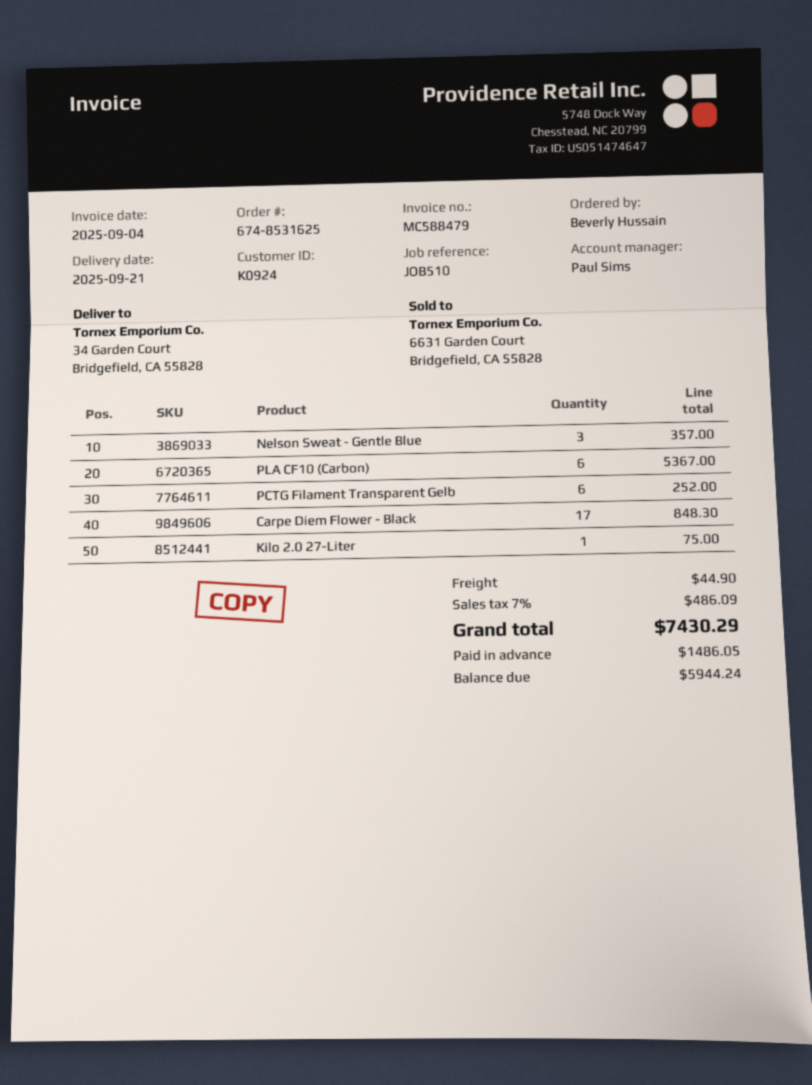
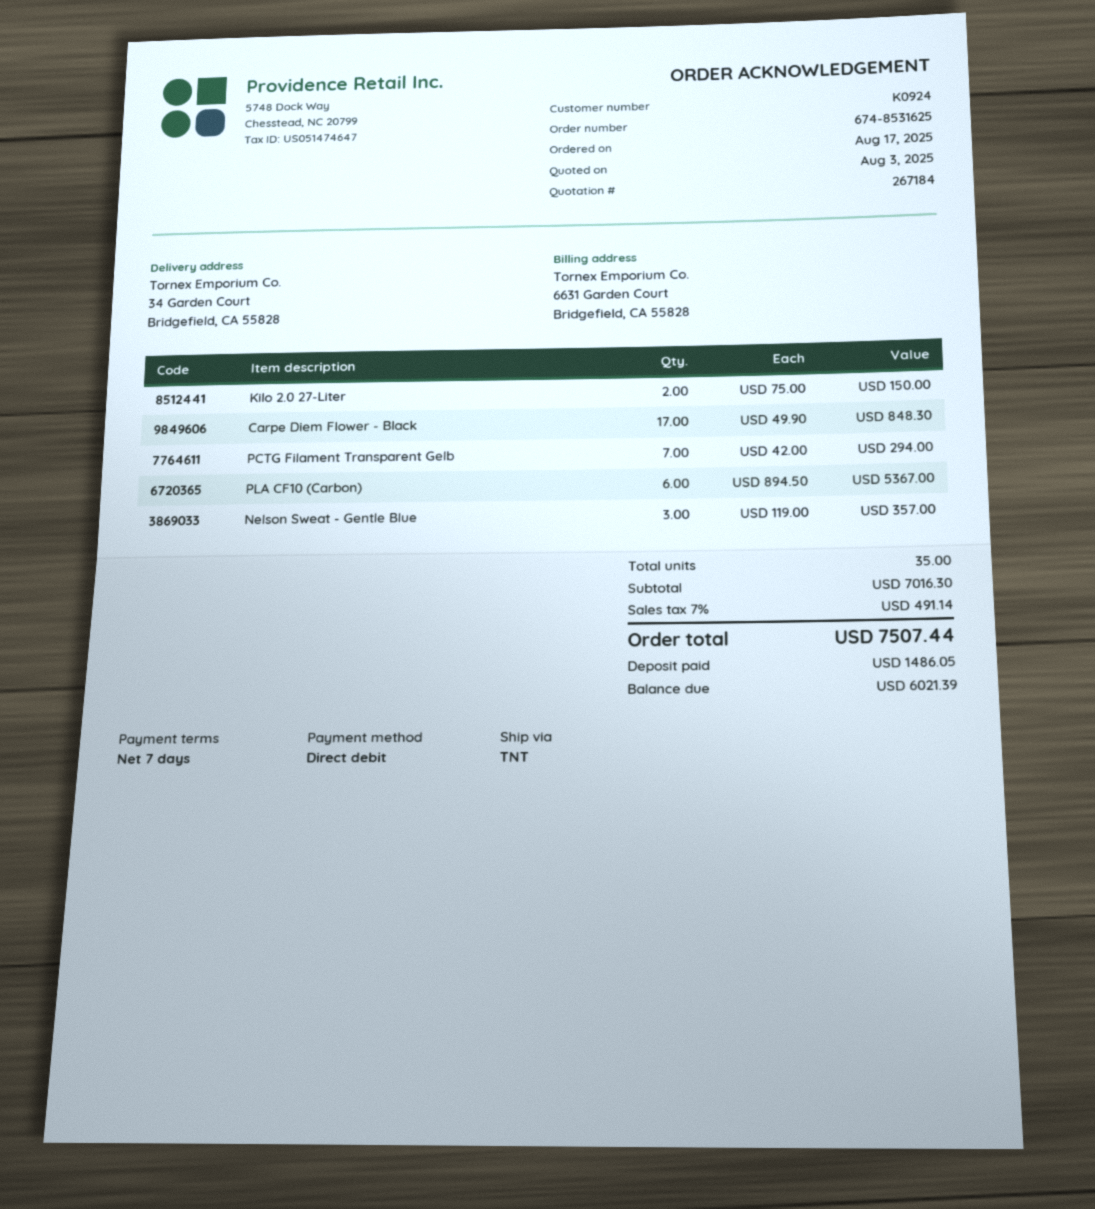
PCTG Filament Transparent Gelb: 6 for 252.00 -> 7 for 294.00
Kilo 2.0 27-Liter: 1 for 75.00 -> 2 for 150.00
shipping: 44.90 -> none
tax: 7% = 486.09 -> 7% = 491.14
total: 7430.29 -> 7507.44
balance: 5944.24 -> 6021.39

